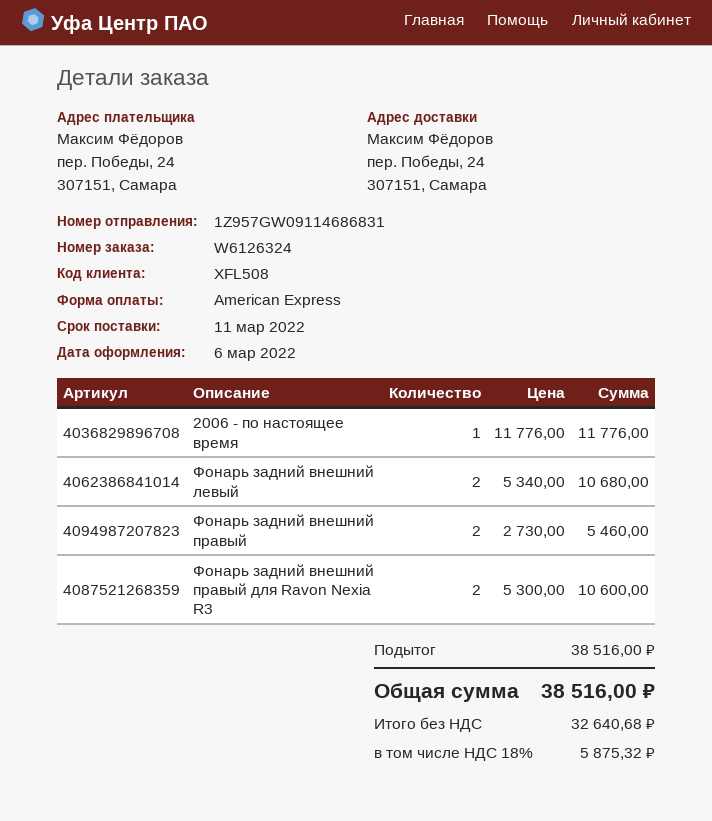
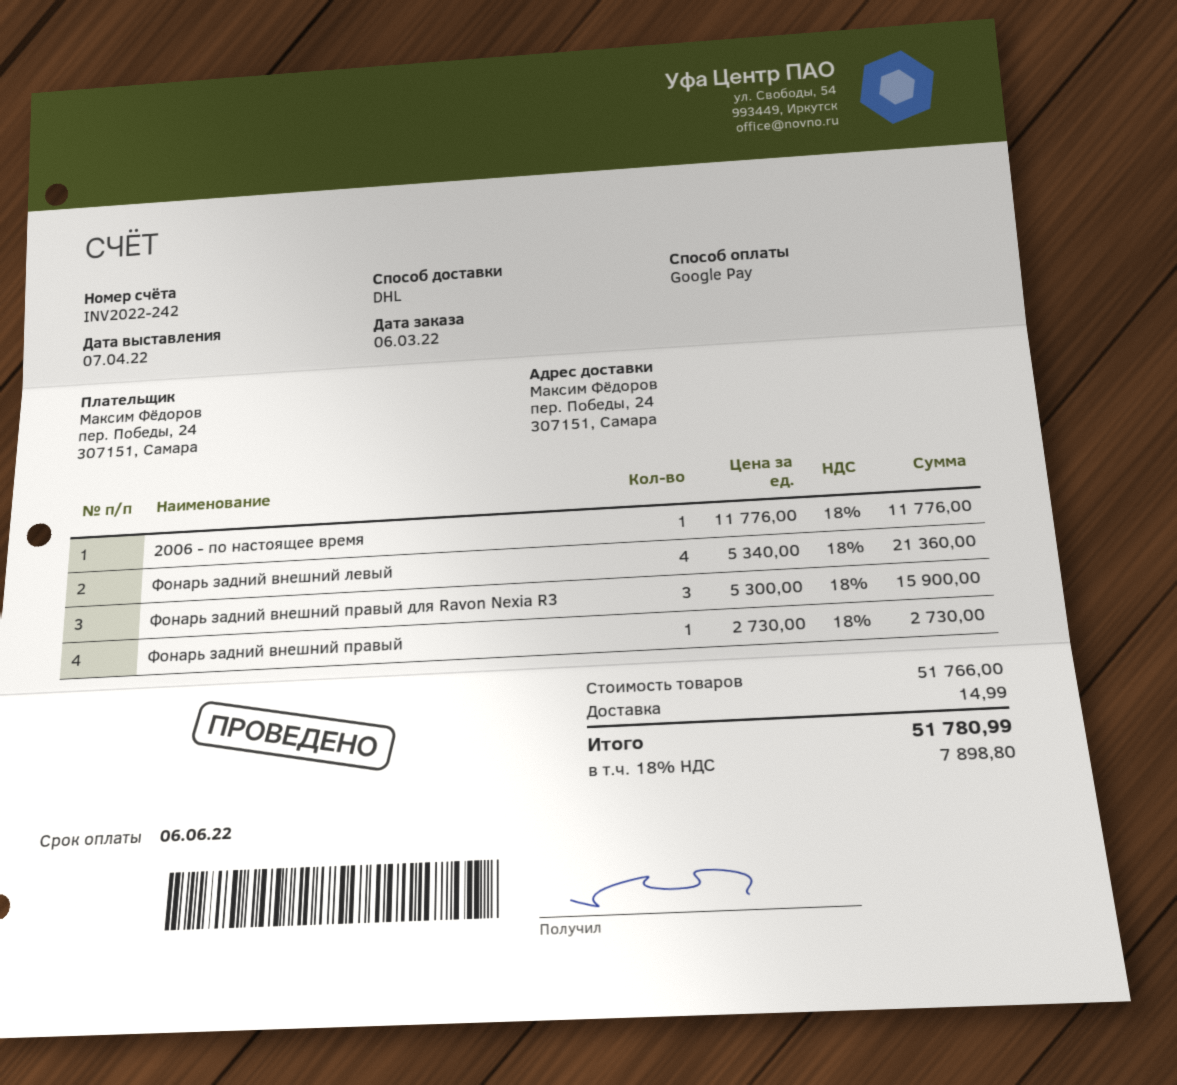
payment method: American Express -> Google Pay
Фонарь задний внешний левый: 2 x 5340.00 = 10680.00 -> 4 x 5340.00 = 21360.00
Фонарь задний внешний правый: 2 x 2730.00 = 5460.00 -> 1 x 2730.00 = 2730.00
Фонарь задний внешний правый для Ravon Nexia R3: 2 x 5300.00 = 10600.00 -> 3 x 5300.00 = 15900.00
subtotal: 38516.00 -> 51766.00
shipping: none -> 14.99
tax: 18% = 5875.32 -> 18% = 7898.80
total: 38516.00 -> 51780.99

